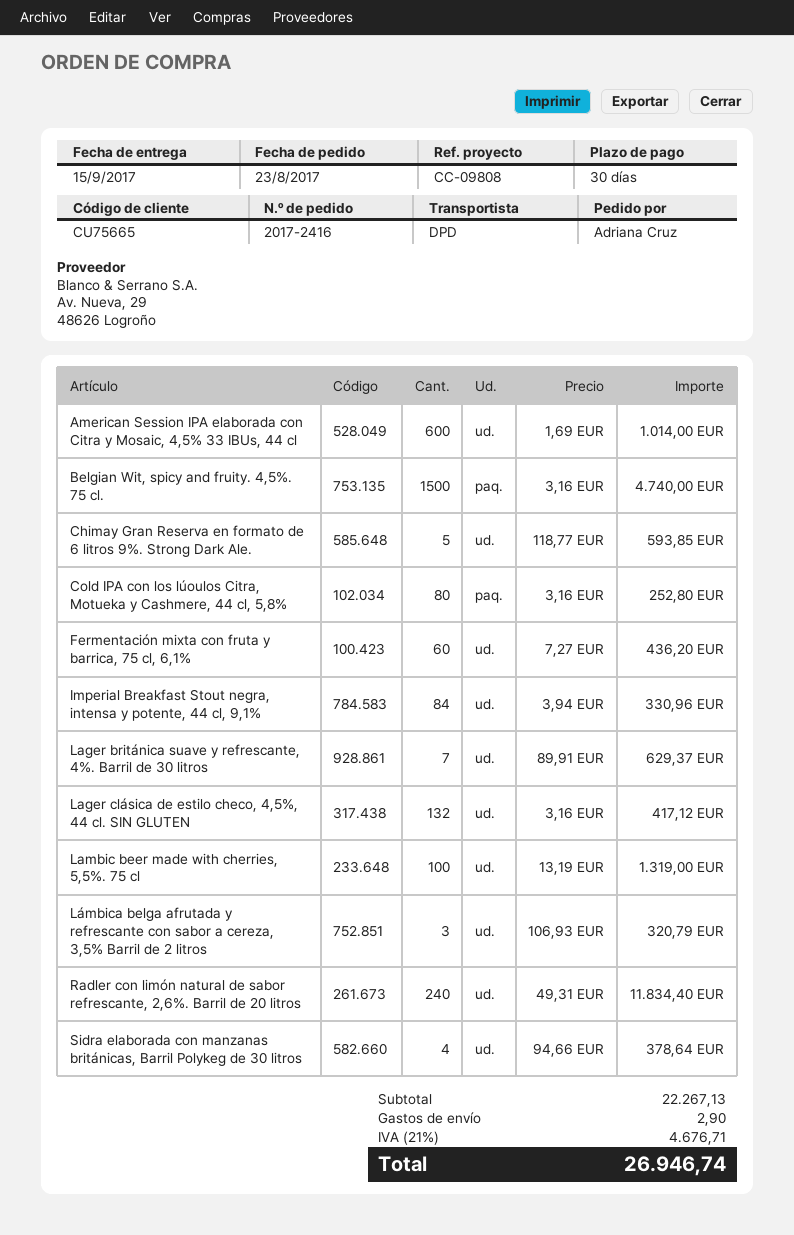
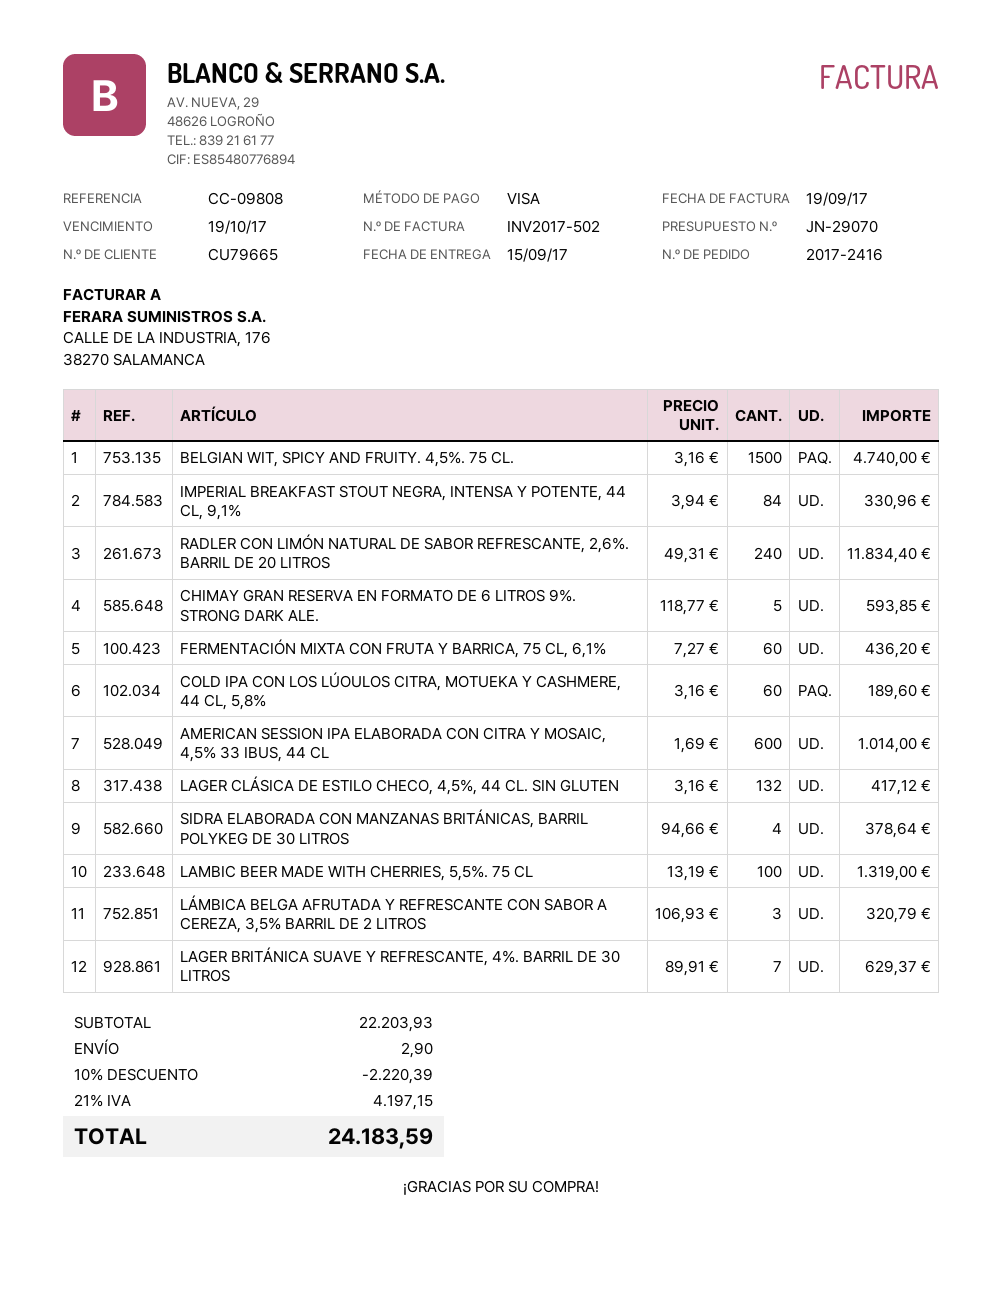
customer number: CU75665 -> CU79665
Cold IPA con los lúoulos Citra, Motueka y Cashmere, 44 cl, 5,8%: 80 x 3.16 = 252.80 -> 60 x 3.16 = 189.60
subtotal: 22267.13 -> 22203.93
discount: none -> 10% = 2220.39
tax: 21% = 4676.71 -> 21% = 4197.15
total: 26946.74 -> 24183.59

